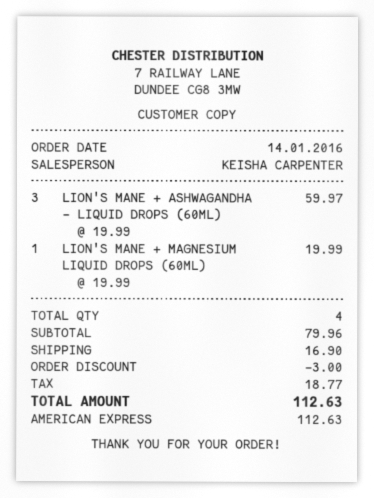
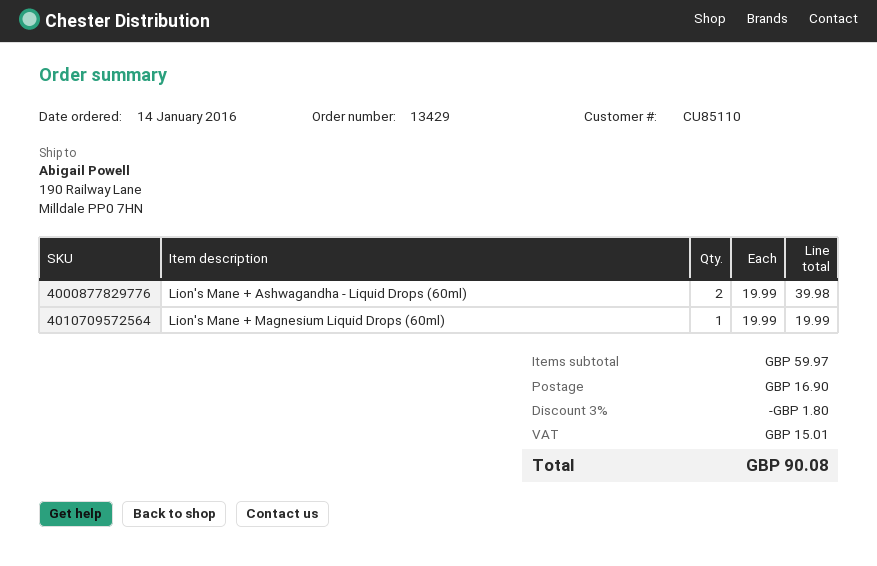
LION'S MANE + ASHWAGANDHA - LIQUID DROPS (60ML): 3 x 19.99 = 59.97 -> 2 x 19.99 = 39.98
subtotal: 79.96 -> 59.97
discount: 3.00 -> 1.80
tax: 18.77 -> 15.01
total: 112.63 -> 90.08

